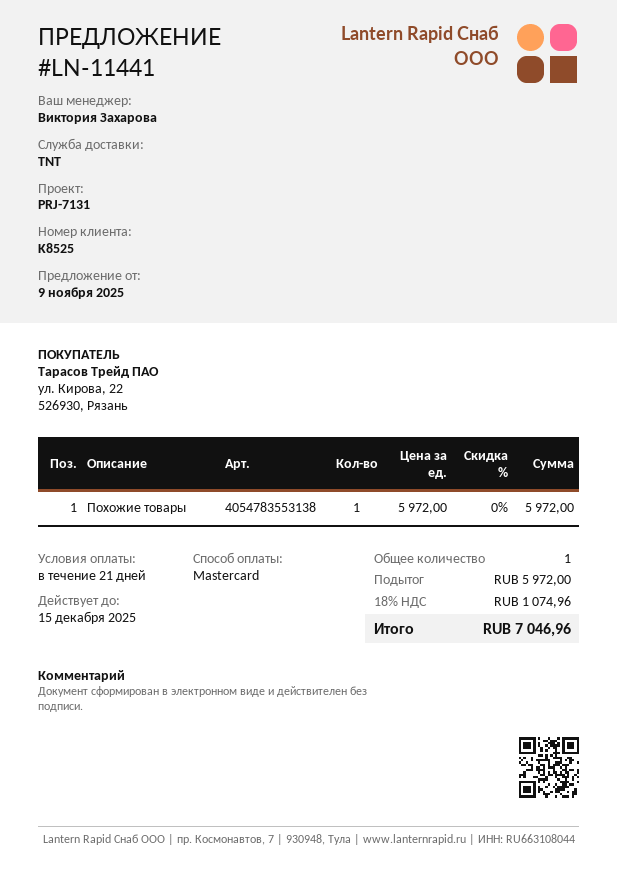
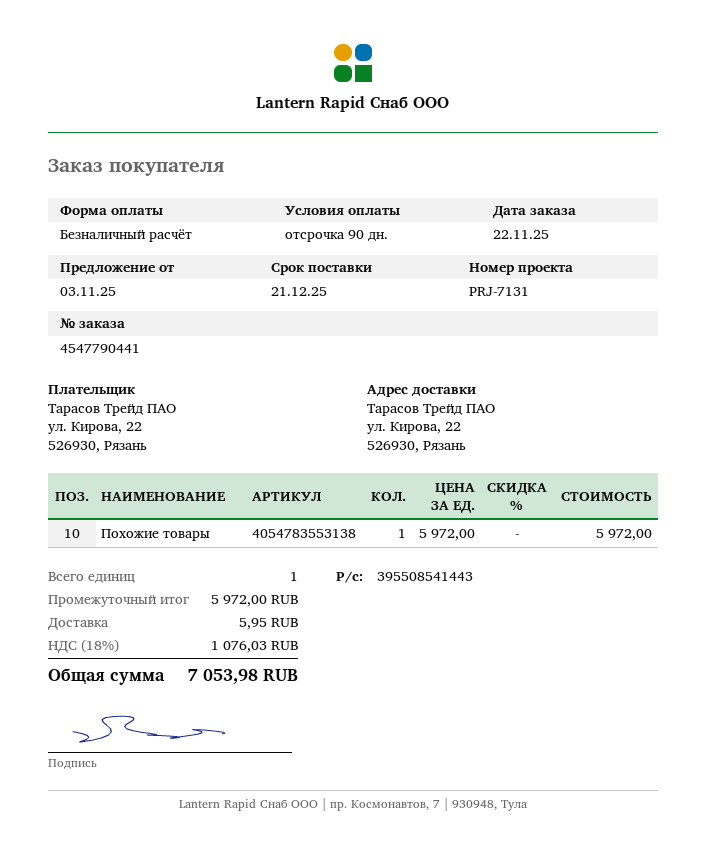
quote date: 2025-11-09 -> 2025-11-03
payment terms: 21 days -> 90 days
payment method: Mastercard -> bank transfer
shipping: none -> 5.95
tax: 18% = 1074.96 -> 18% = 1076.03
total: 7046.96 -> 7053.98

